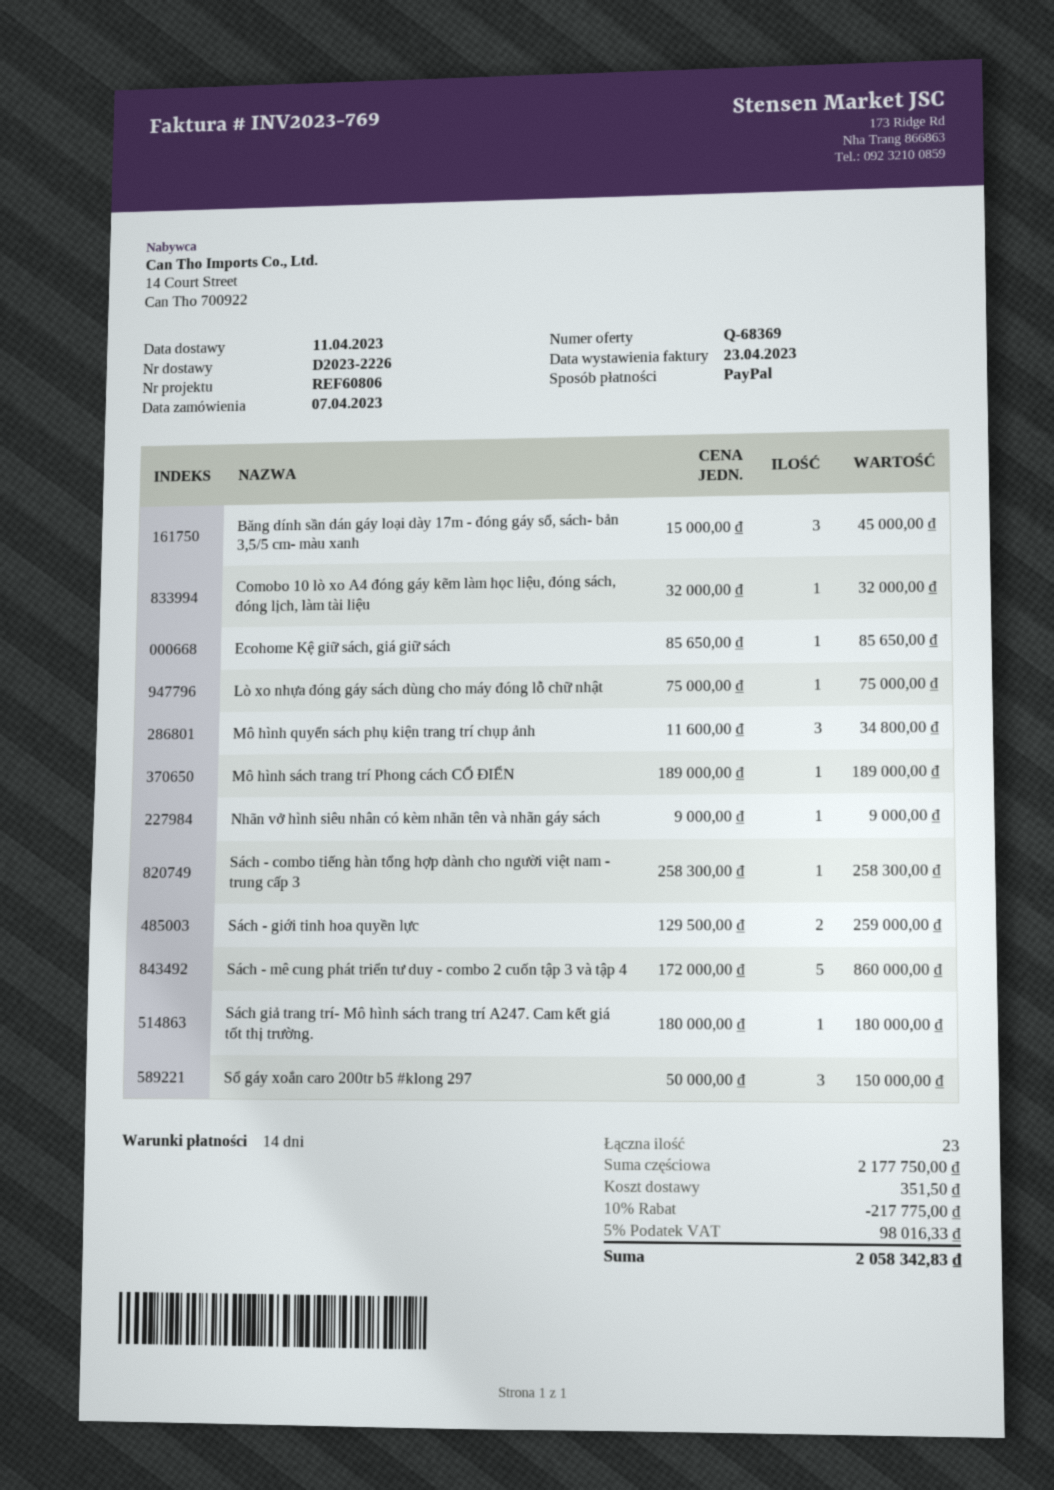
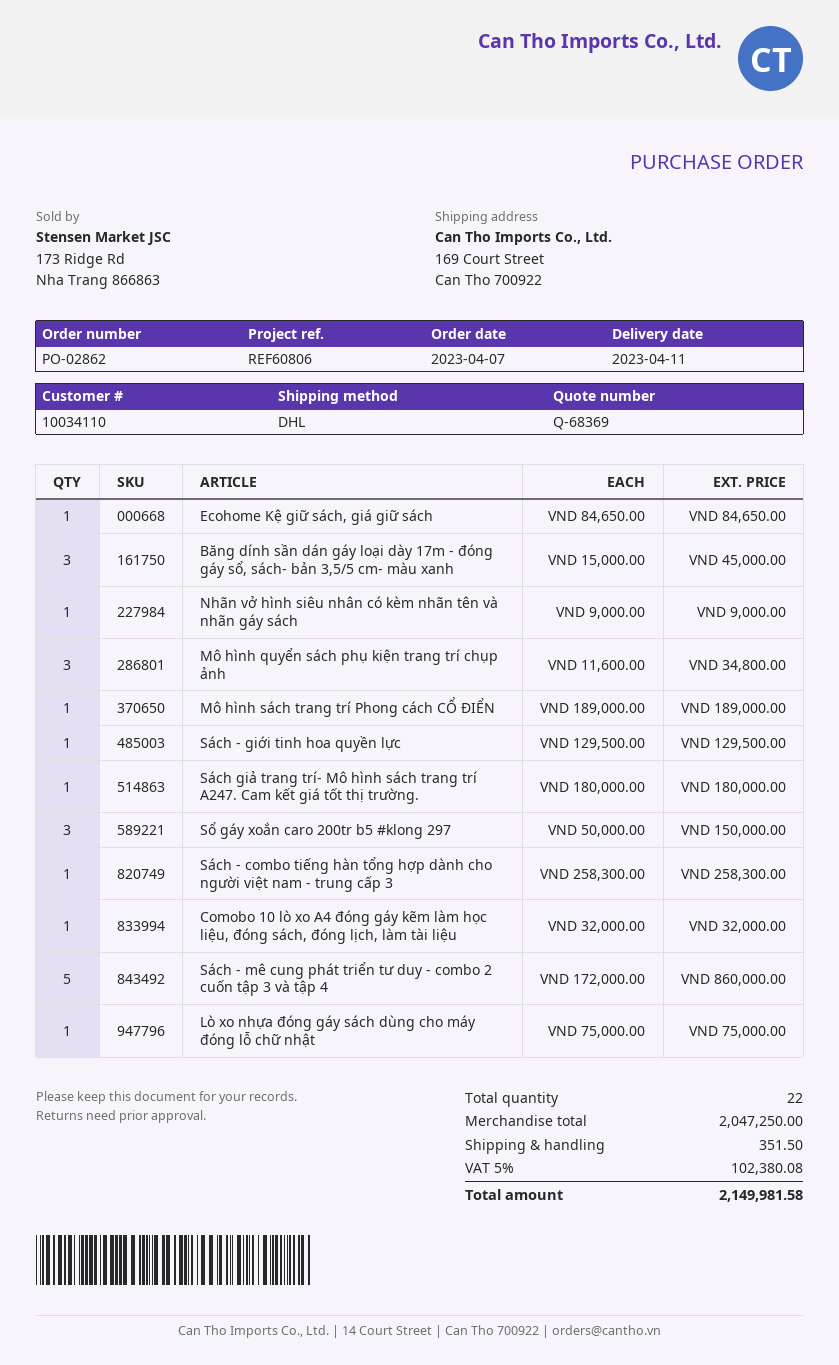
Ecohome Kệ giữ sách, giá giữ sách: 1 x 85650.00 = 85650.00 -> 1 x 84650.00 = 84650.00
Sách - giới tinh hoa quyền lực: 2 x 129500.00 = 259000.00 -> 1 x 129500.00 = 129500.00
total quantity: 23 -> 22
subtotal: 2177750.00 -> 2047250.00
discount: 10% = 217775.00 -> none
tax: 5% = 98016.33 -> 5% = 102380.08
total: 2058342.83 -> 2149981.58

